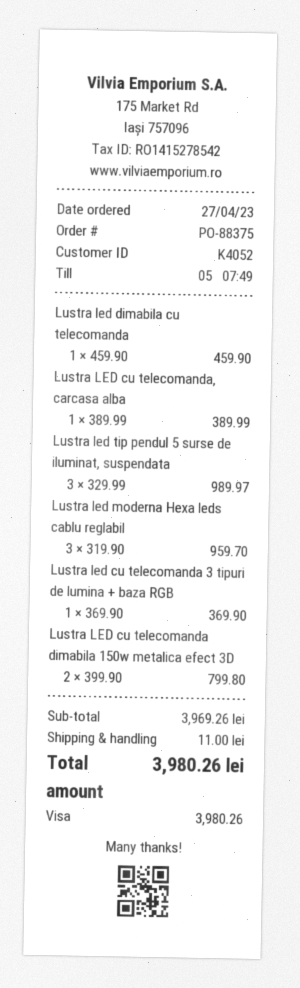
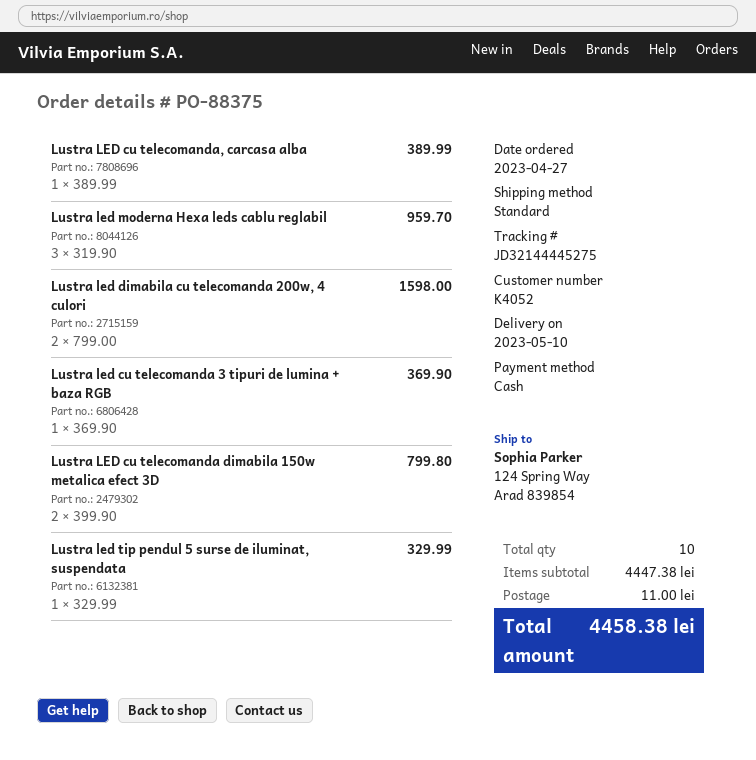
payment method: Visa -> cash
Lustra led dimabila cu telecomanda: 1 x 459.90 = 459.90 -> none
Lustra led tip pendul 5 surse de iluminat, suspendata: 3 x 329.99 = 989.97 -> 1 x 329.99 = 329.99
Lustra led dimabila cu telecomanda 200w, 4 culori: none -> 2 x 799.00 = 1598.00
subtotal: 3969.26 -> 4447.38
total: 3980.26 -> 4458.38

